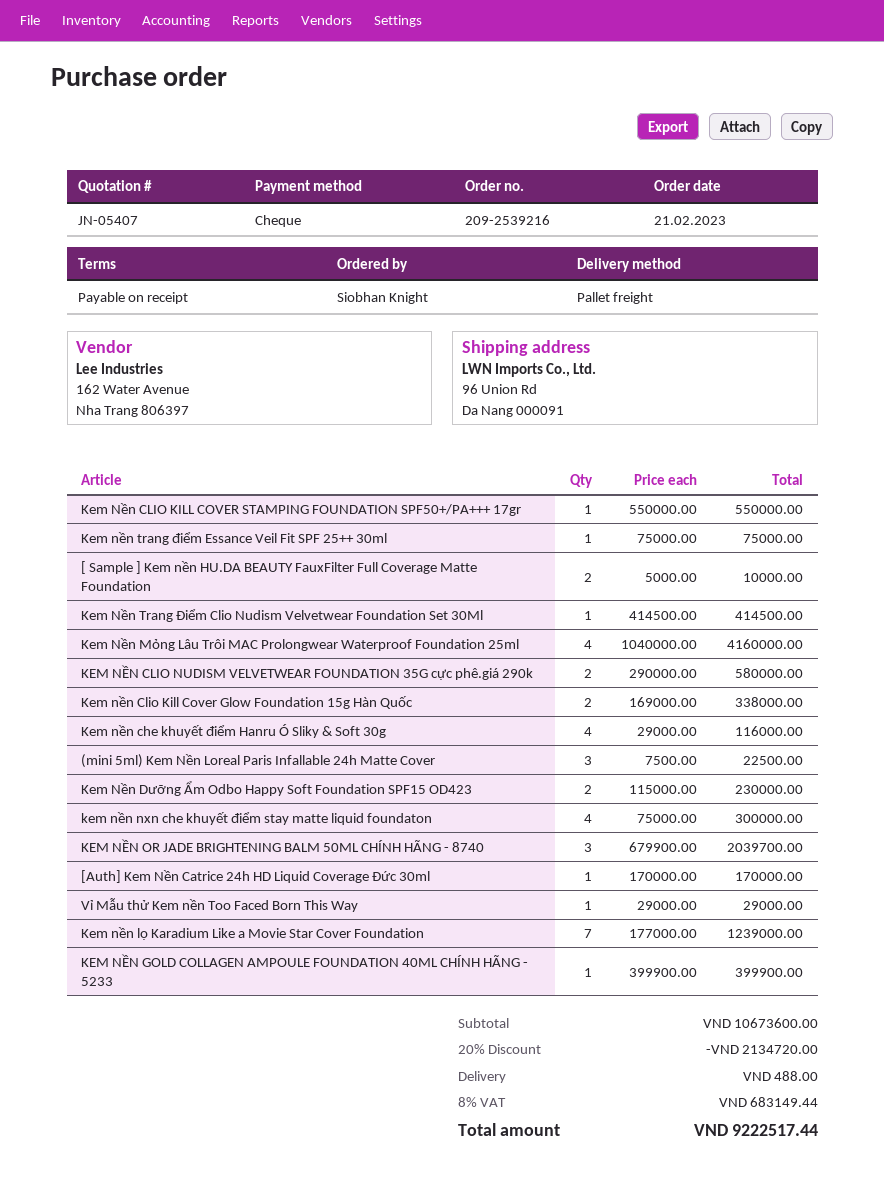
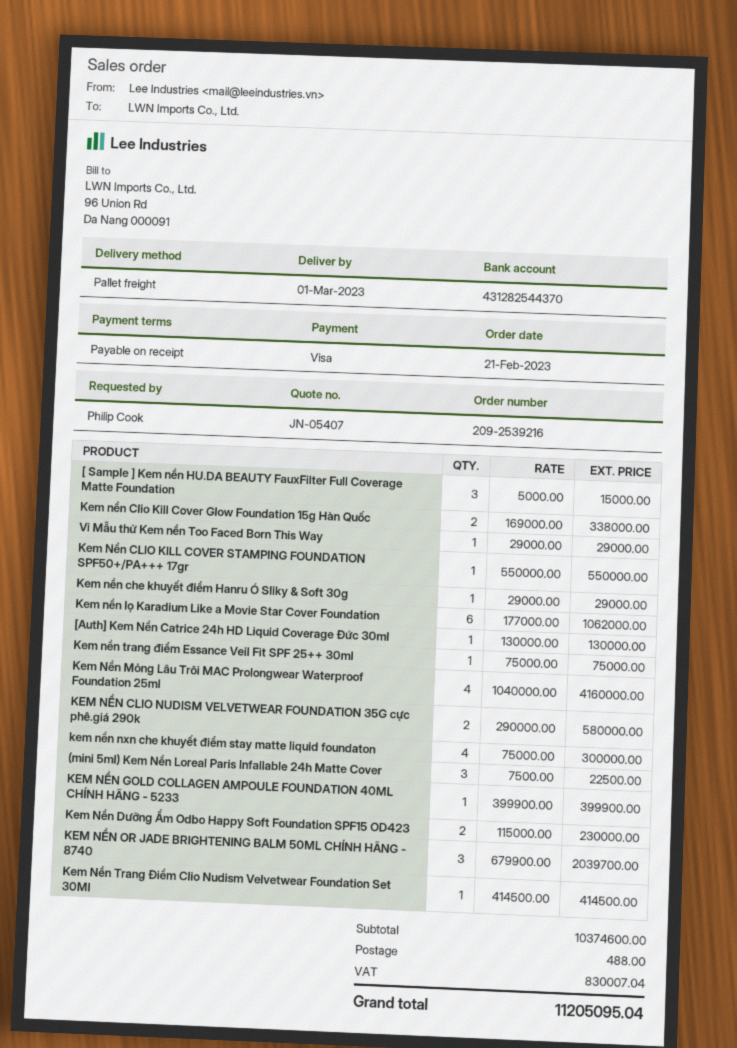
ordered by: Siobhan Knight -> Philip Cook
payment method: cheque -> Visa
[ Sample ] Kem nền HU.DA BEAUTY FauxFilter Full Coverage Matte Foundation: 2 x 5000.00 = 10000.00 -> 3 x 5000.00 = 15000.00
Kem nền che khuyết điểm Hanru Ó Sliky & Soft 30g: 4 x 29000.00 = 116000.00 -> 1 x 29000.00 = 29000.00
[Auth] Kem Nền Catrice 24h HD Liquid Coverage Đức 30ml: 1 x 170000.00 = 170000.00 -> 1 x 130000.00 = 130000.00
Kem nền lọ Karadium Like a Movie Star Cover Foundation: 7 x 177000.00 = 1239000.00 -> 6 x 177000.00 = 1062000.00
subtotal: 10673600.00 -> 10374600.00
discount: 20% = 2134720.00 -> none
tax: 683149.44 -> 830007.04
total: 9222517.44 -> 11205095.04

